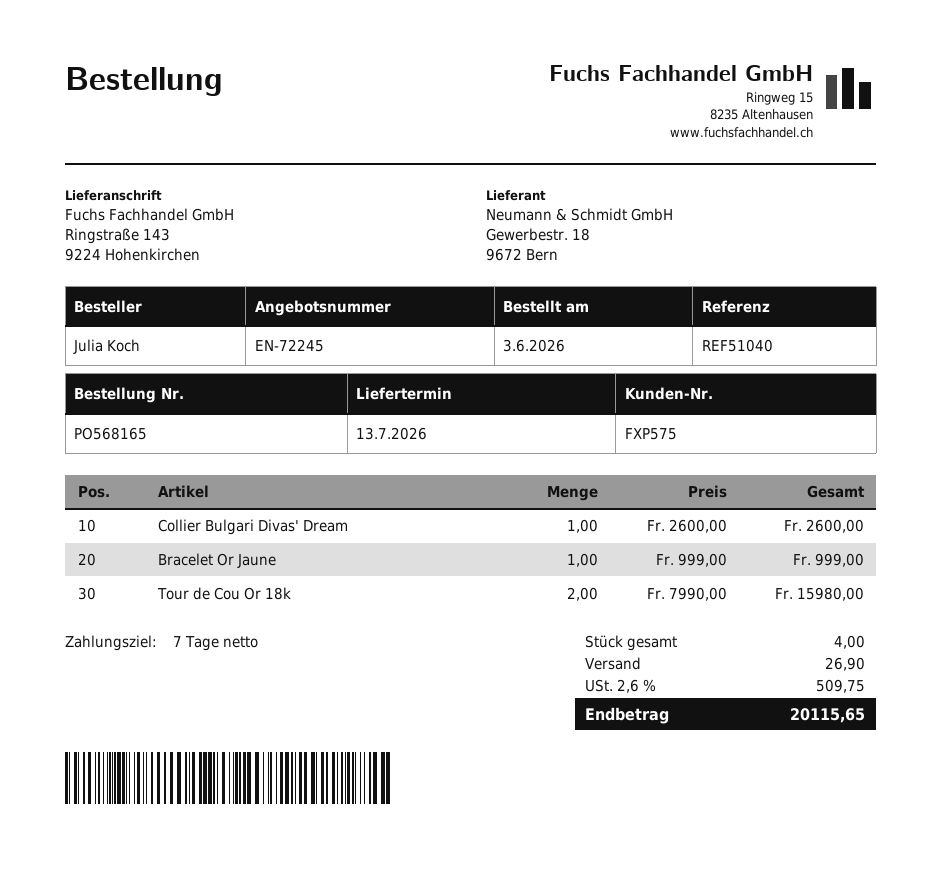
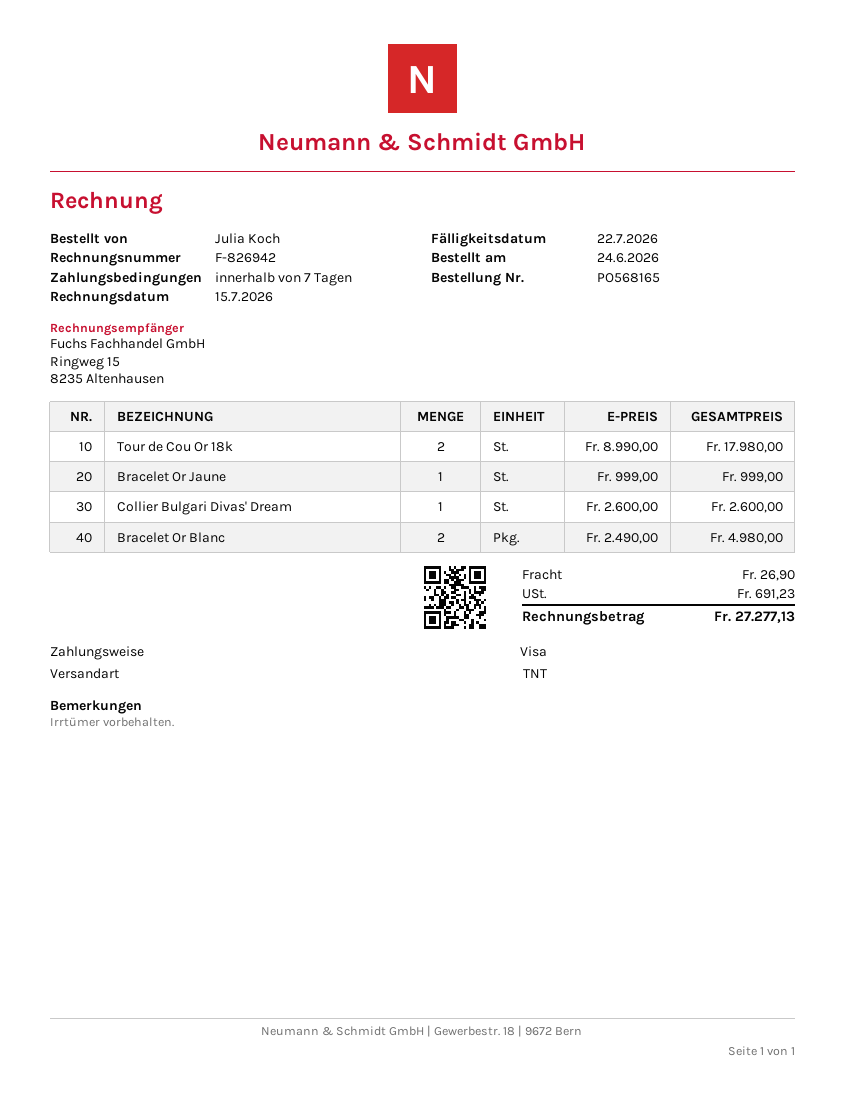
order date: 2026-06-03 -> 2026-06-24
Tour de Cou Or 18k: 2 x 7990.00 = 15980.00 -> 2 x 8990.00 = 17980.00
Bracelet Or Blanc: none -> 2 x 2490.00 = 4980.00
tax: 509.75 -> 691.23
total: 20115.65 -> 27277.13

